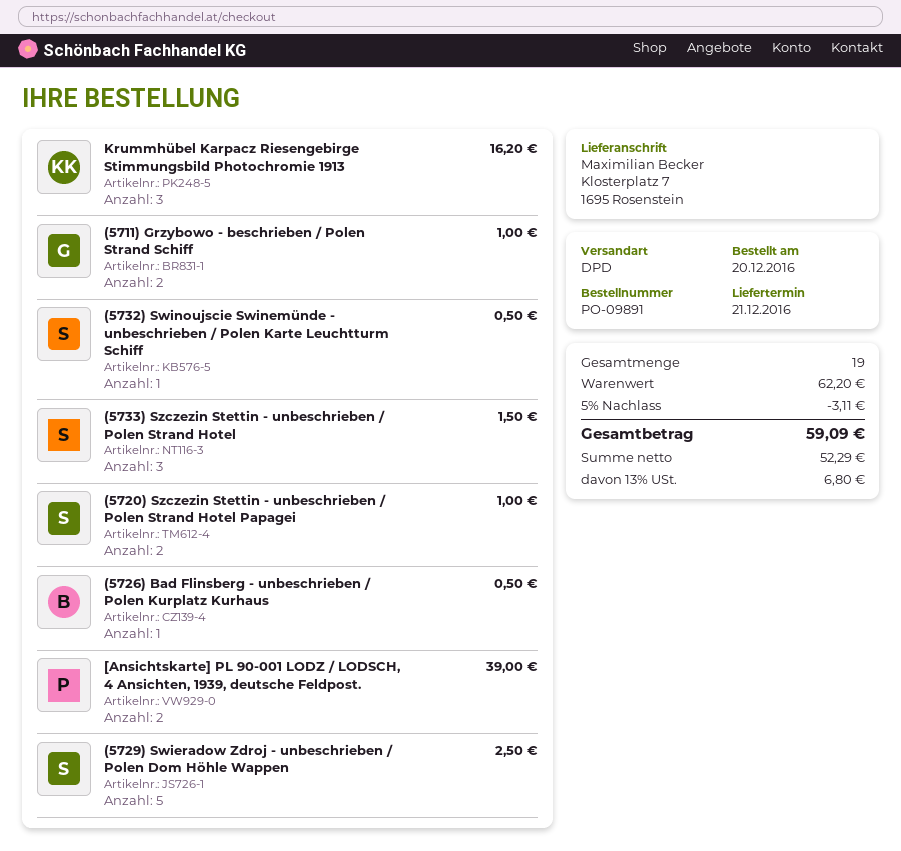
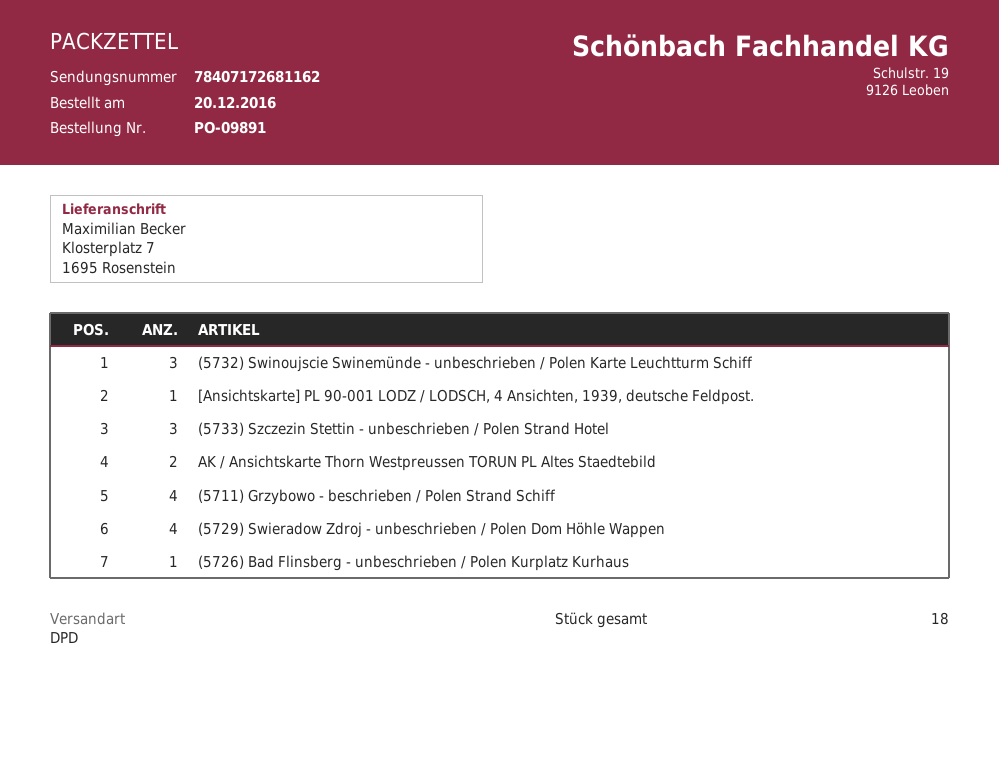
Krummhübel Karpacz Riesengebirge Stimmungsbild Photochromie 1913: 3 -> none
(5711) Grzybowo - beschrieben / Polen Strand Schiff: 2 -> 4
(5732) Swinoujscie Swinemünde - unbeschrieben / Polen Karte Leuchtturm Schiff: 1 -> 3
(5720) Szczezin Stettin - unbeschrieben / Polen Strand Hotel Papagei: 2 -> none
[Ansichtskarte] PL 90-001 LODZ / LODSCH, 4 Ansichten, 1939, deutsche Feldpost.: 2 -> 1
(5729) Swieradow Zdroj - unbeschrieben / Polen Dom Höhle Wappen: 5 -> 4
AK / Ansichtskarte Thorn Westpreussen TORUN PL Altes Staedtebild: none -> 2
total quantity: 19 -> 18

